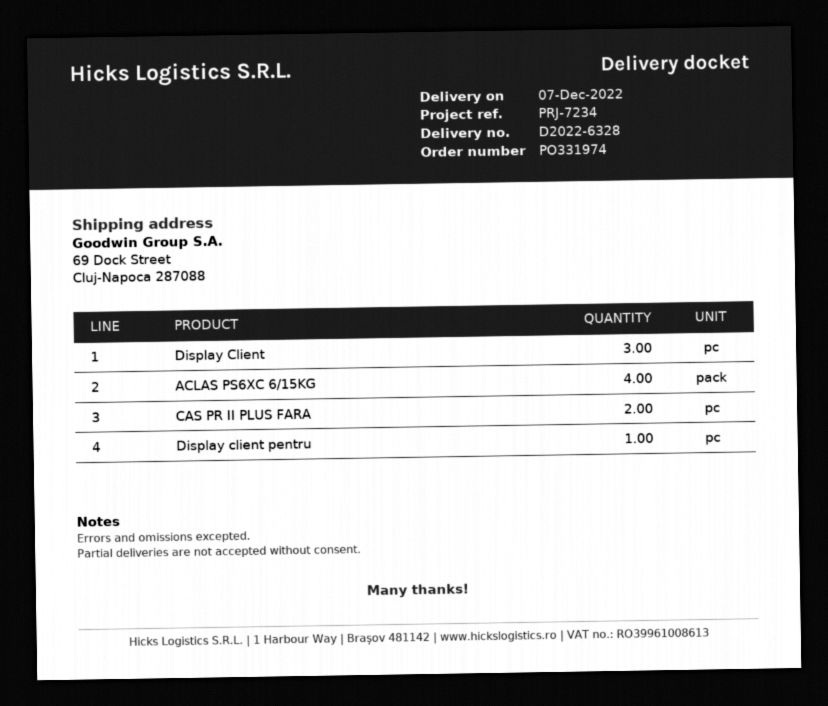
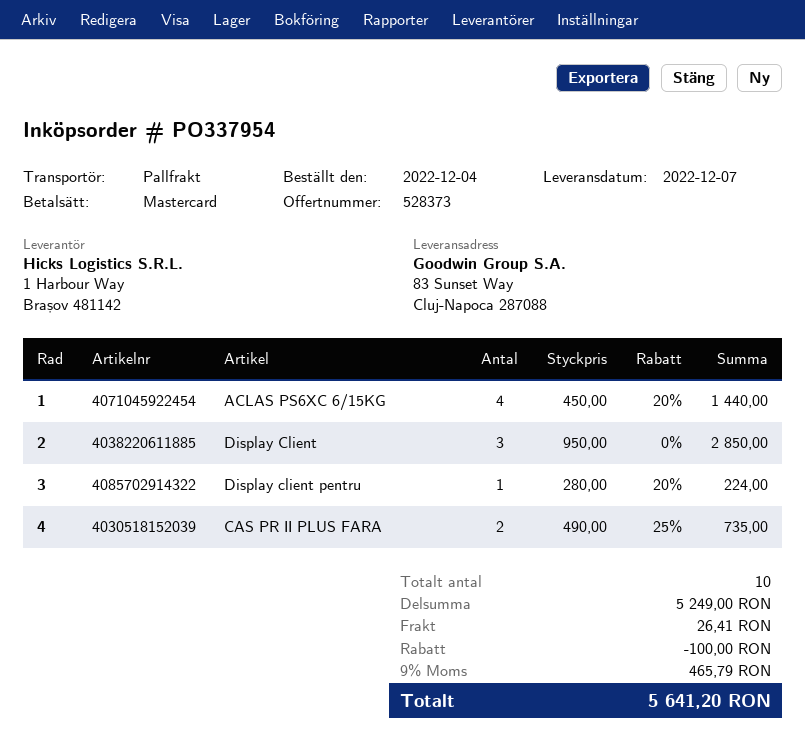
order number: PO331974 -> PO337954
ship to: 69 Dock Street, Cluj-Napoca 287088 -> 83 Sunset Way, Cluj-Napoca 287088

